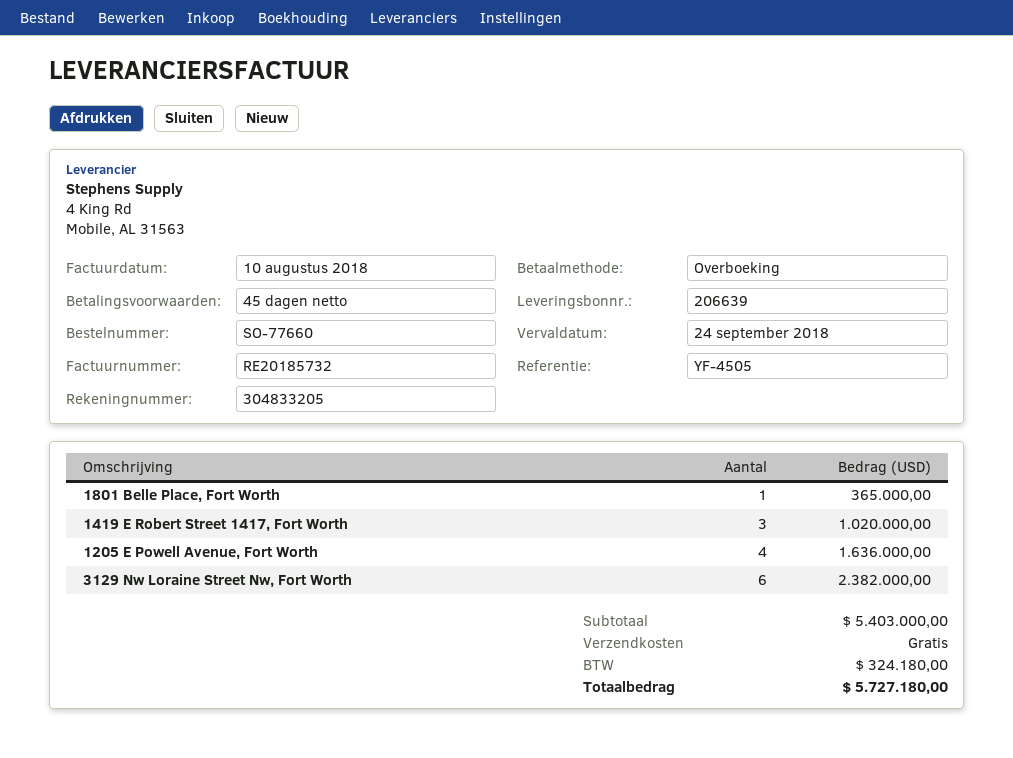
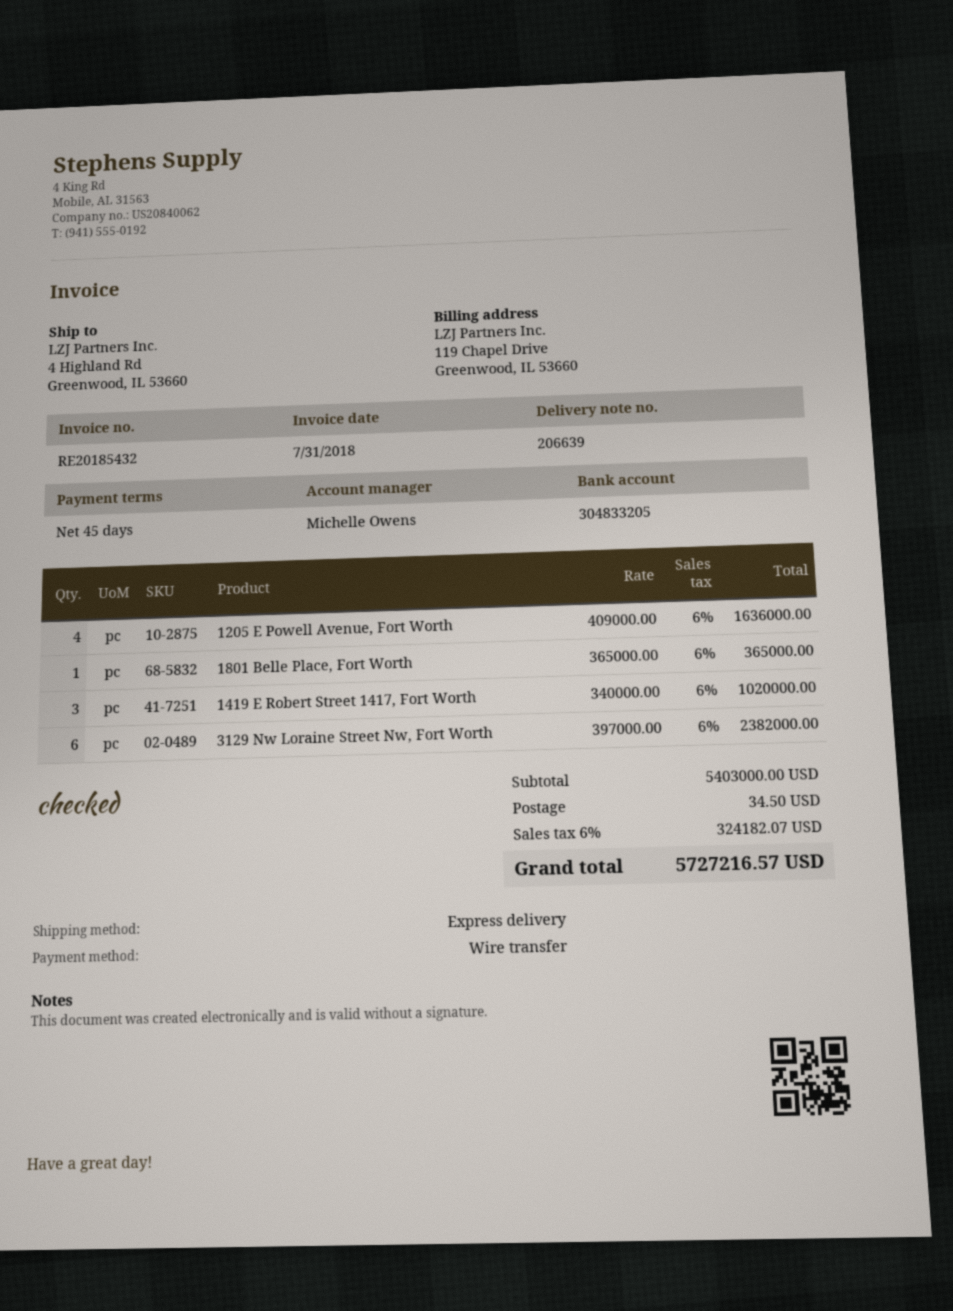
invoice number: RE20185732 -> RE20185432
invoice date: 2018-08-10 -> 2018-07-31
shipping: 0.00 -> 34.50
tax: 324180.00 -> 324182.07
total: 5727180.00 -> 5727216.57

